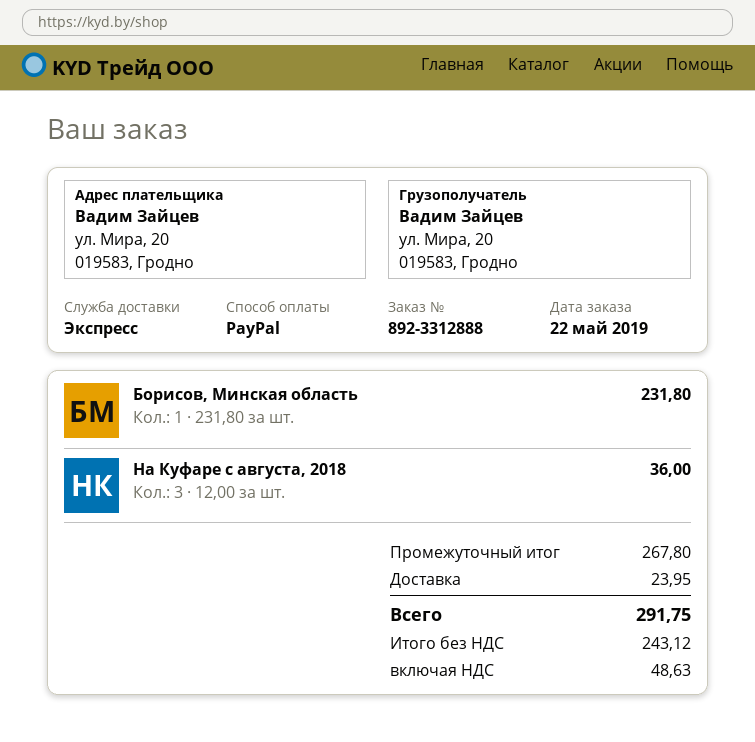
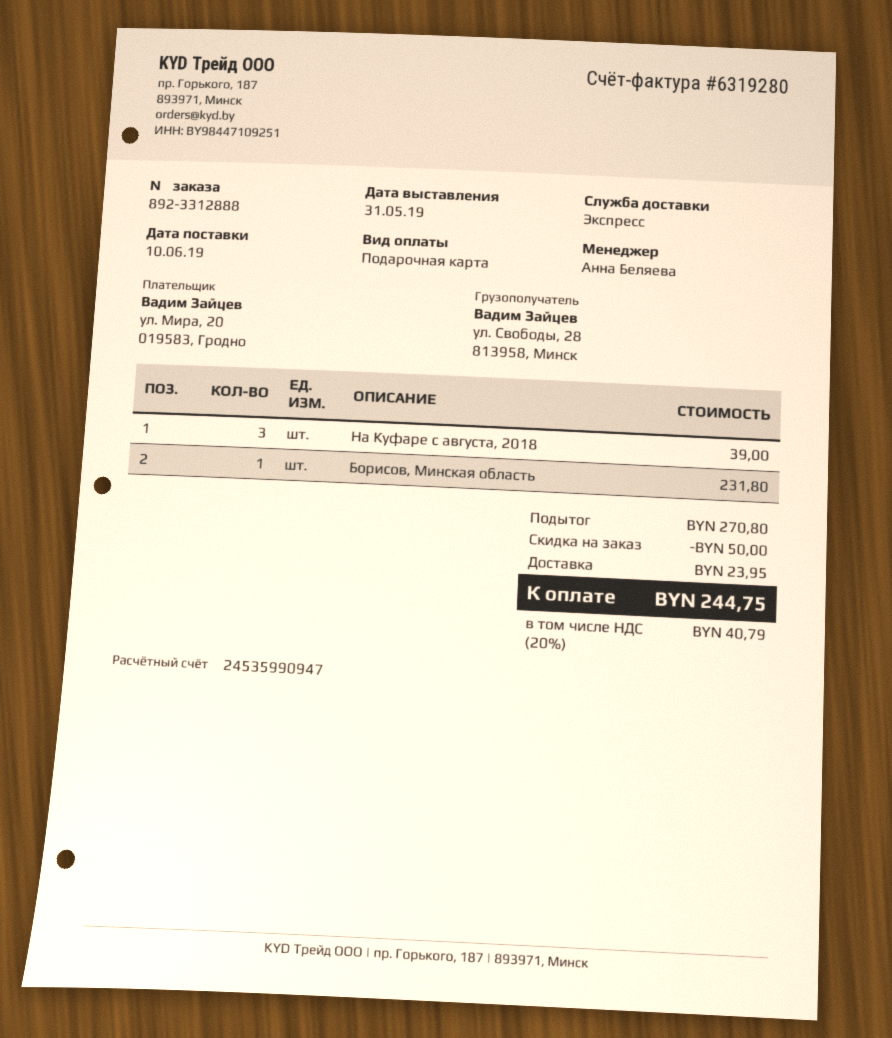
payment method: PayPal -> gift card
ship to: ул. Мира, 20, 019583, Гродно -> ул. Свободы, 28, 813958, Минск
На Куфаре с августа, 2018: 3 for 36.00 -> 3 for 39.00
subtotal: 267.80 -> 270.80
discount: none -> 50.00
tax: 48.63 -> 40.79
total: 291.75 -> 244.75

